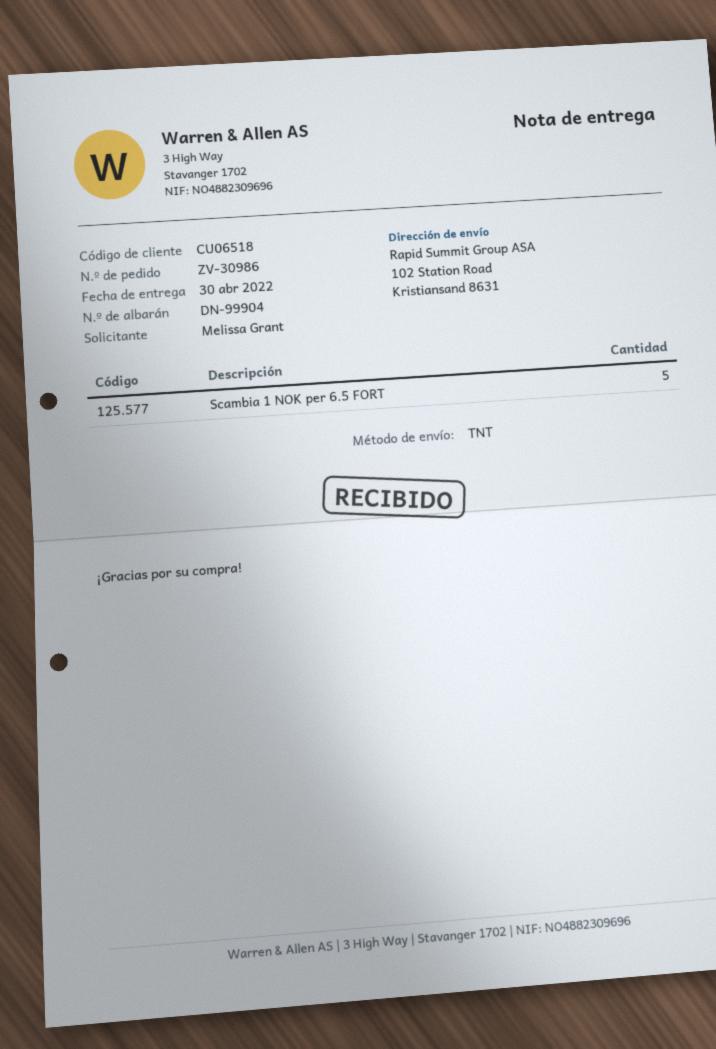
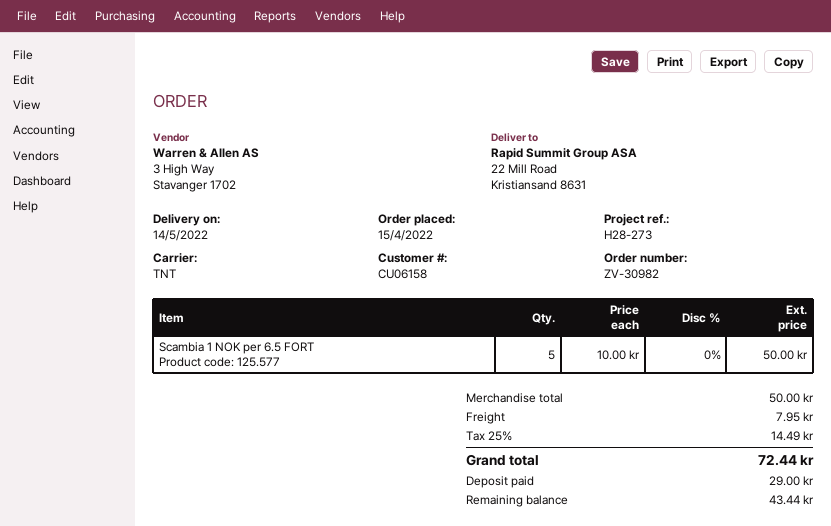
order number: ZV-30986 -> ZV-30982
delivery date: 2022-04-30 -> 2022-05-14
customer number: CU06518 -> CU06158
ship to: 102 Station Road, Kristiansand 8631 -> 22 Mill Road, Kristiansand 8631

